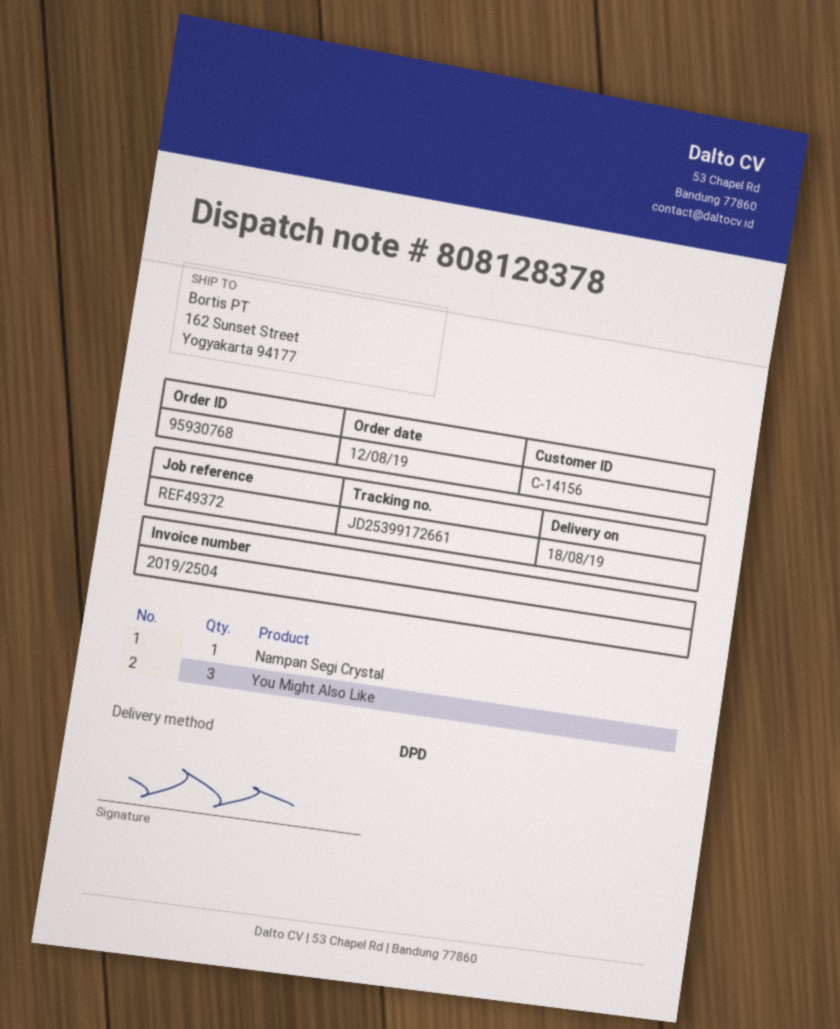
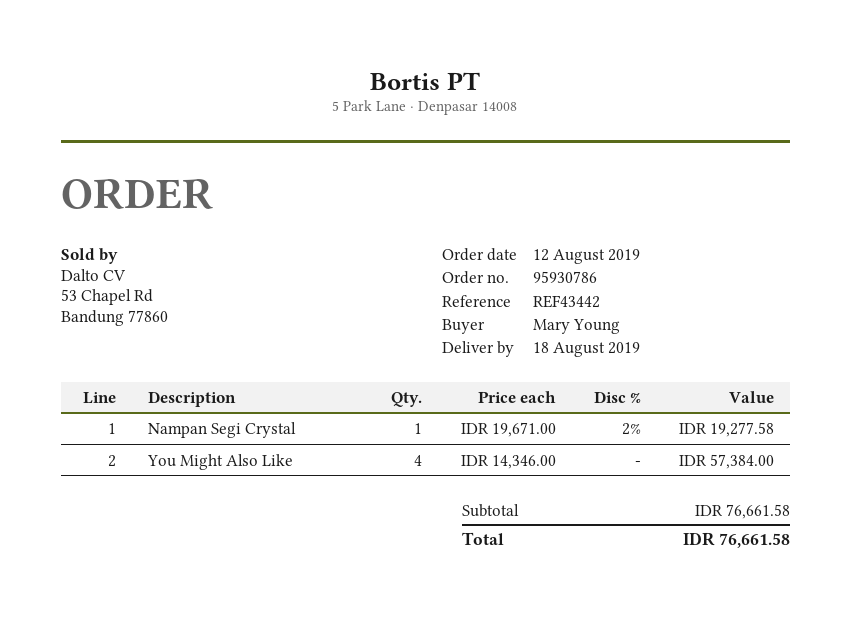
order number: 95930768 -> 95930786
reference: REF49372 -> REF43442
You Might Also Like: 3 -> 4

